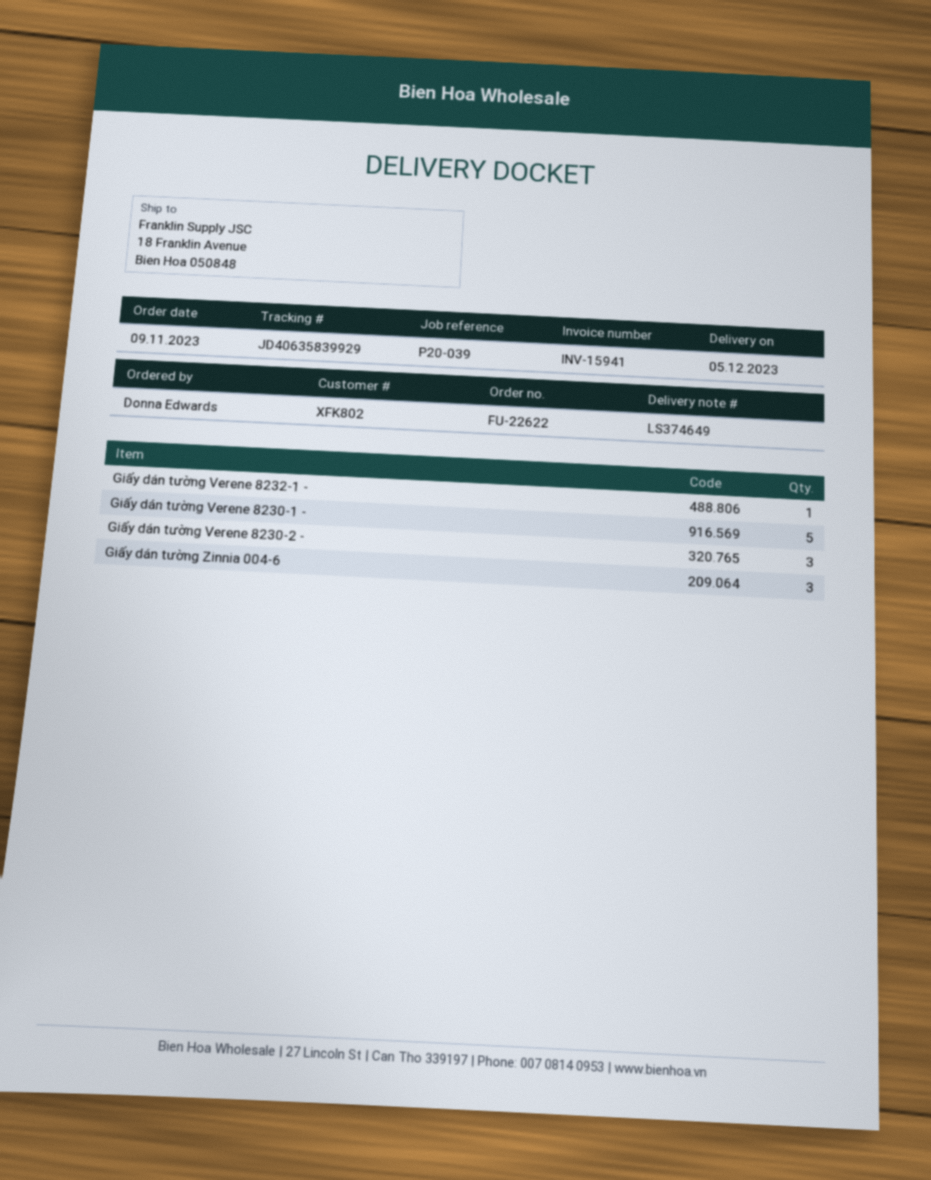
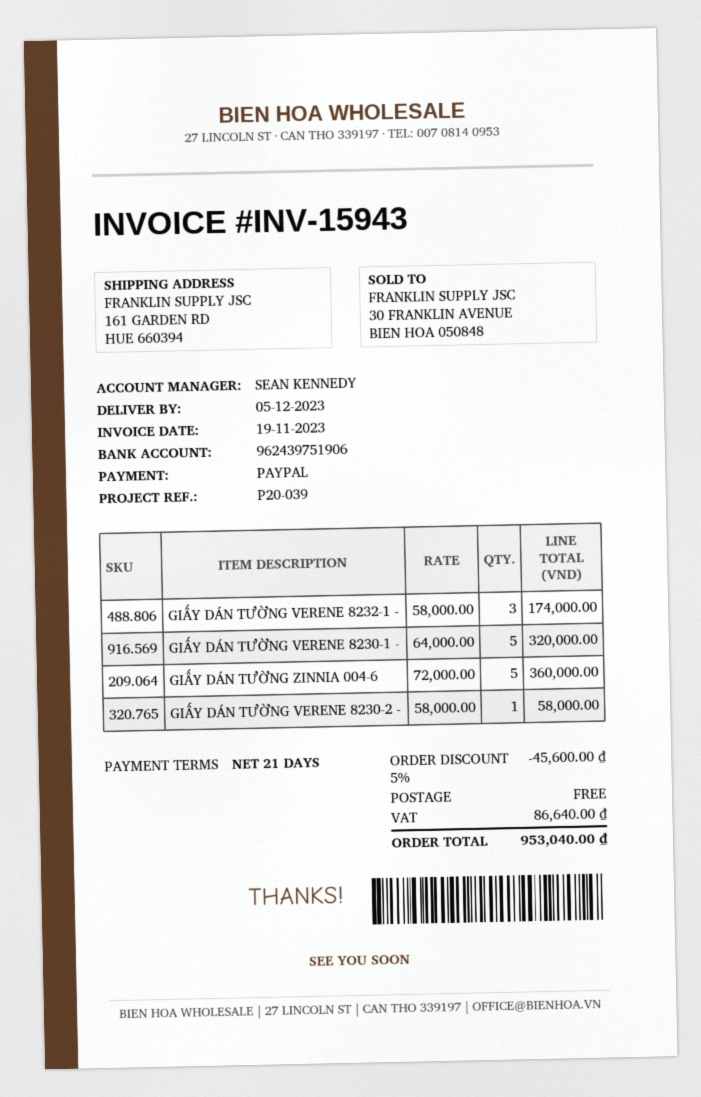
invoice number: INV-15941 -> INV-15943
ship to: 18 Franklin Avenue, Bien Hoa 050848 -> 161 GARDEN RD, HUE 660394
Giấy dán tường Verene 8232-1 -: 1 -> 3
Giấy dán tường Verene 8230-2 -: 3 -> 1
Giấy dán tường Zinnia 004-6: 3 -> 5

